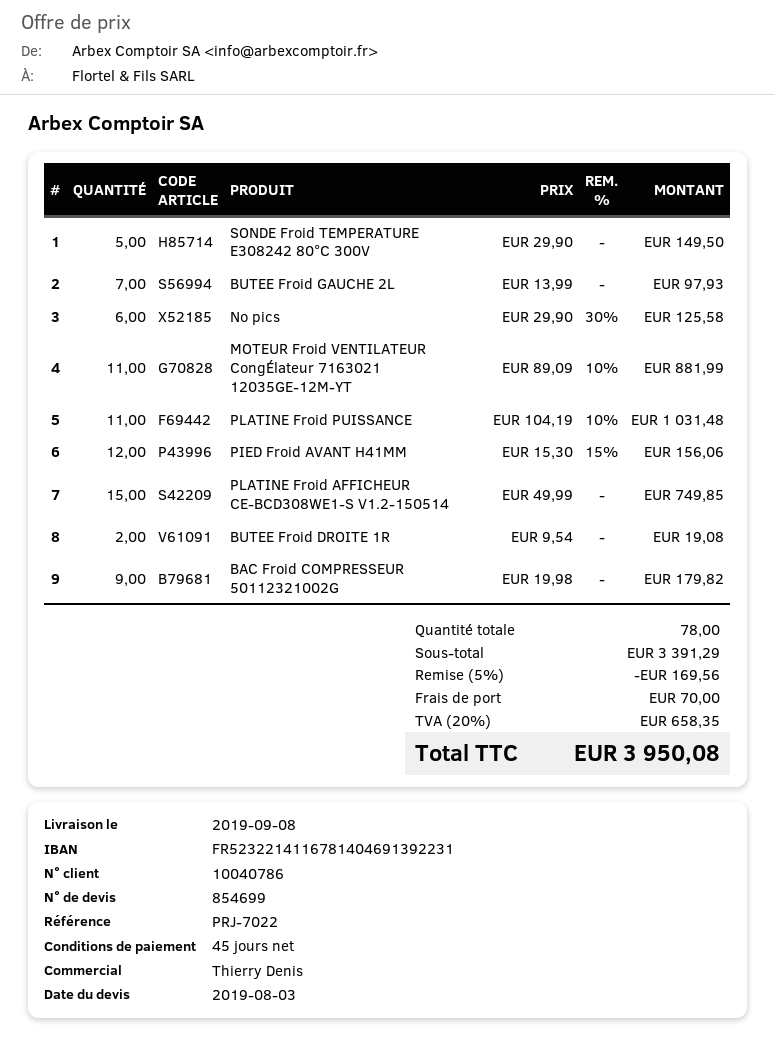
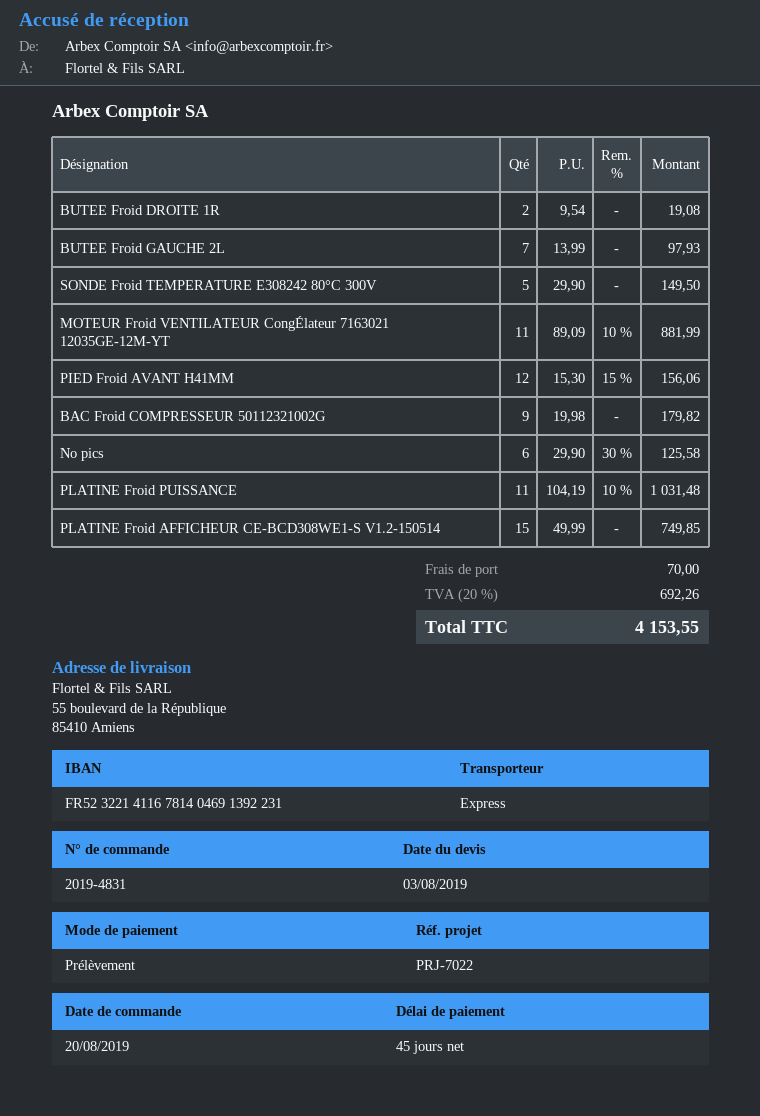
discount: 5% = 169.56 -> none
tax: 20% = 658.35 -> 20% = 692.26
total: 3950.08 -> 4153.55

